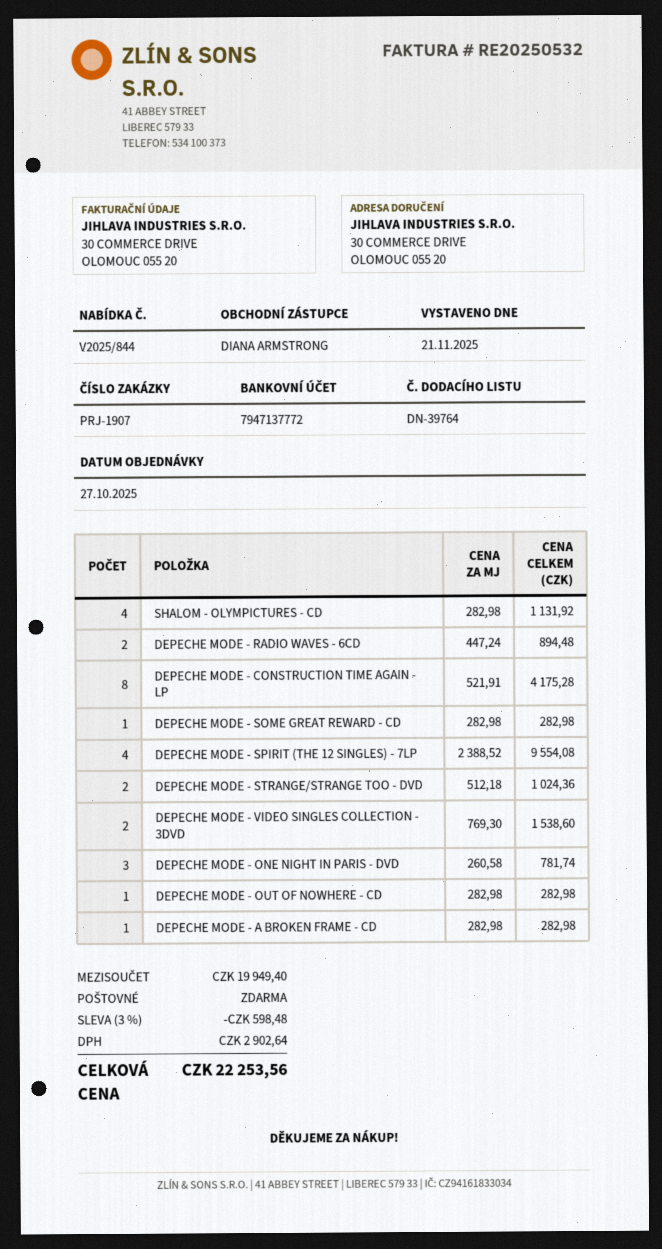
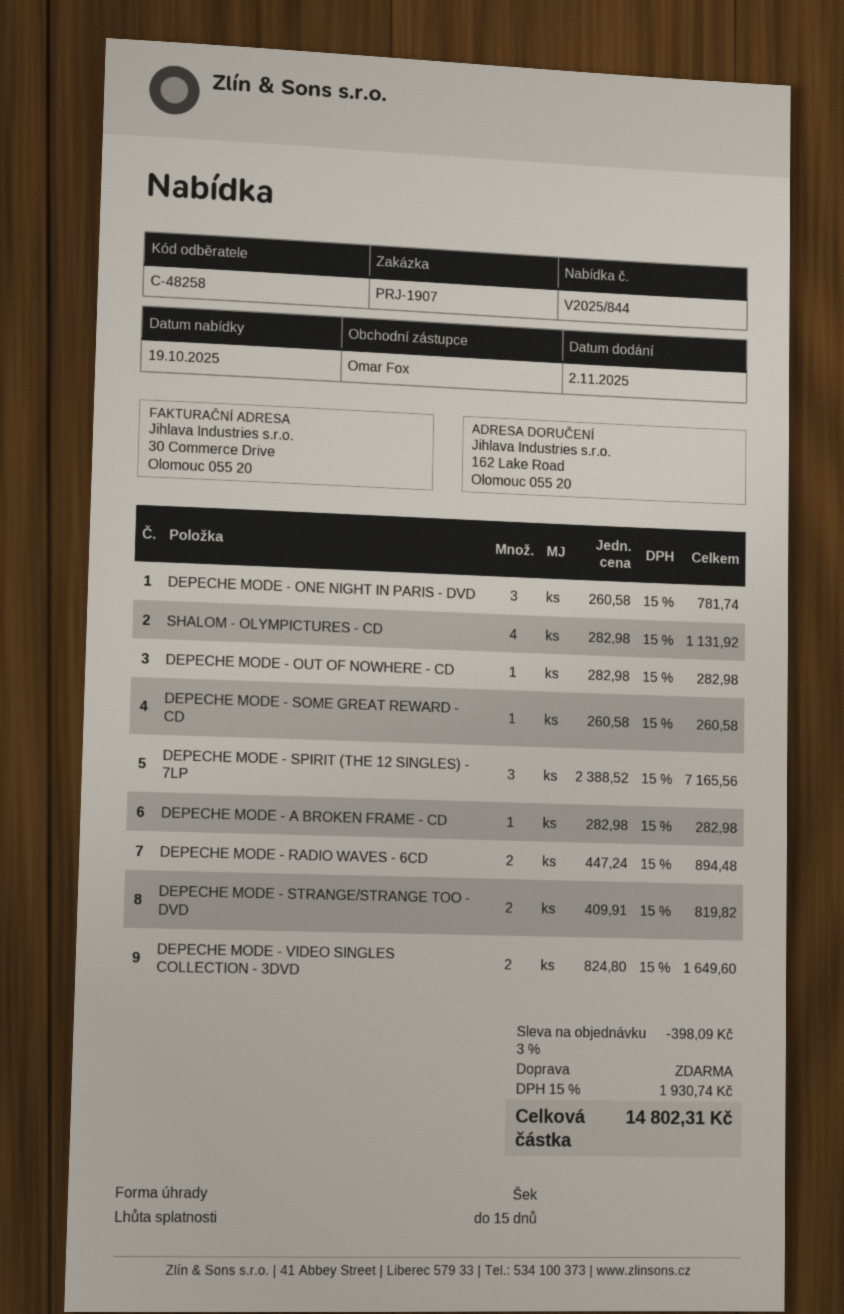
sales rep: DIANA ARMSTRONG -> Omar Fox
ship to: 30 COMMERCE DRIVE, OLOMOUC 055 20 -> 162 Lake Road, Olomouc 055 20
DEPECHE MODE - CONSTRUCTION TIME AGAIN - LP: 8 x 521.91 = 4175.28 -> none
DEPECHE MODE - SOME GREAT REWARD - CD: 1 x 282.98 = 282.98 -> 1 x 260.58 = 260.58
DEPECHE MODE - SPIRIT (THE 12 SINGLES) - 7LP: 4 x 2388.52 = 9554.08 -> 3 x 2388.52 = 7165.56
DEPECHE MODE - STRANGE/STRANGE TOO - DVD: 2 x 512.18 = 1024.36 -> 2 x 409.91 = 819.82
DEPECHE MODE - VIDEO SINGLES COLLECTION - 3DVD: 2 x 769.30 = 1538.60 -> 2 x 824.80 = 1649.60
discount: 3% = 598.48 -> 3% = 398.09
tax: 2902.64 -> 1930.74
total: 22253.56 -> 14802.31

